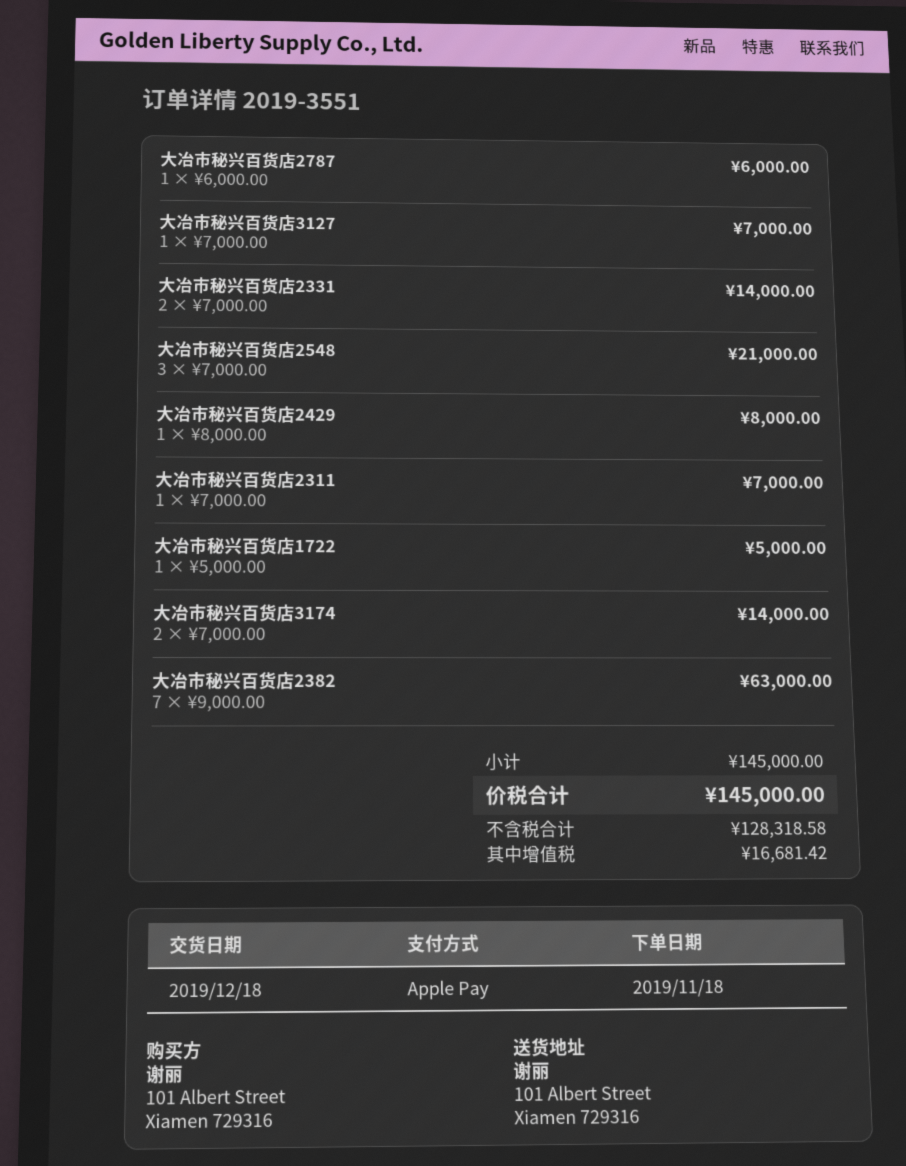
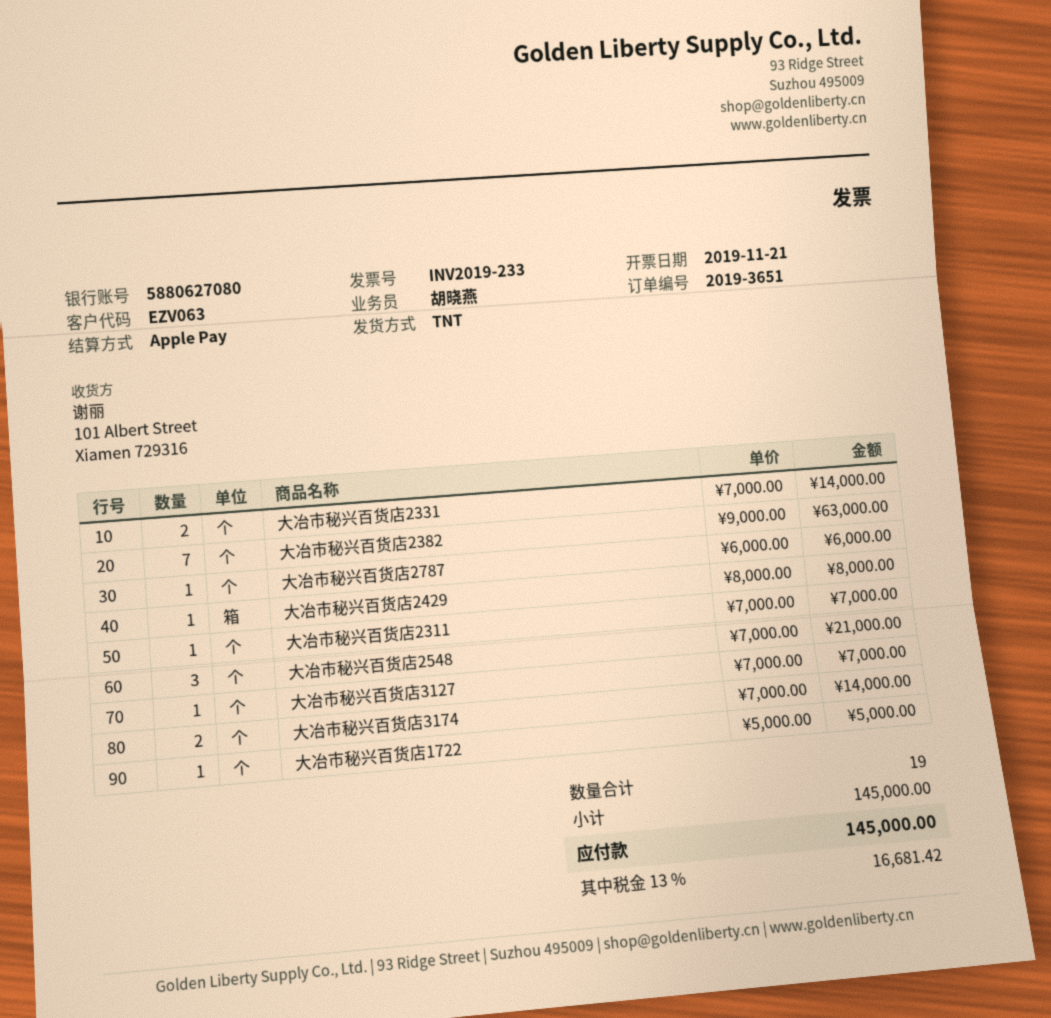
order number: 2019-3551 -> 2019-3651

